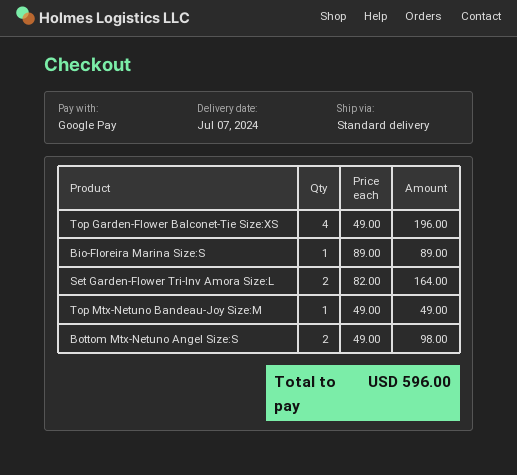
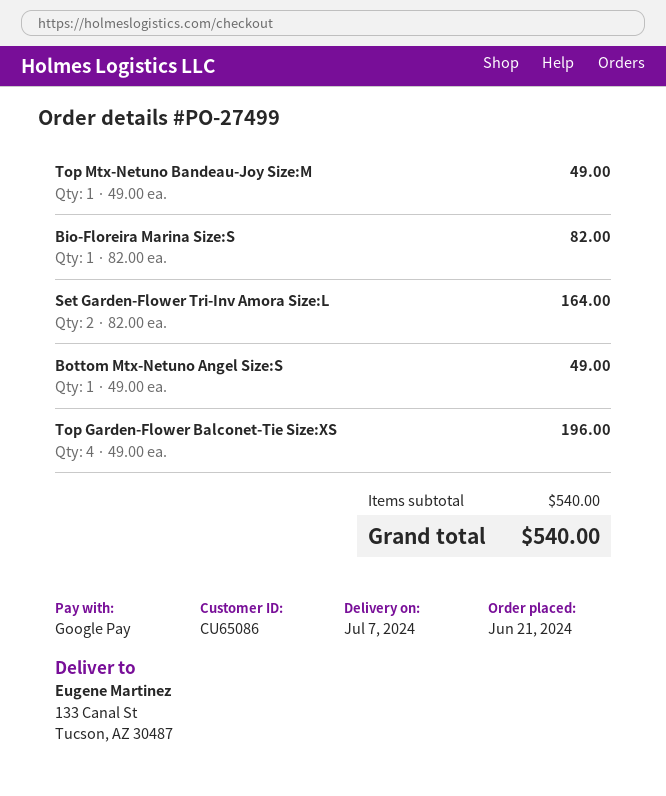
Bio-Floreira Marina Size:S: 1 x 89.00 = 89.00 -> 1 x 82.00 = 82.00
Bottom Mtx-Netuno Angel Size:S: 2 x 49.00 = 98.00 -> 1 x 49.00 = 49.00
total: 596.00 -> 540.00

